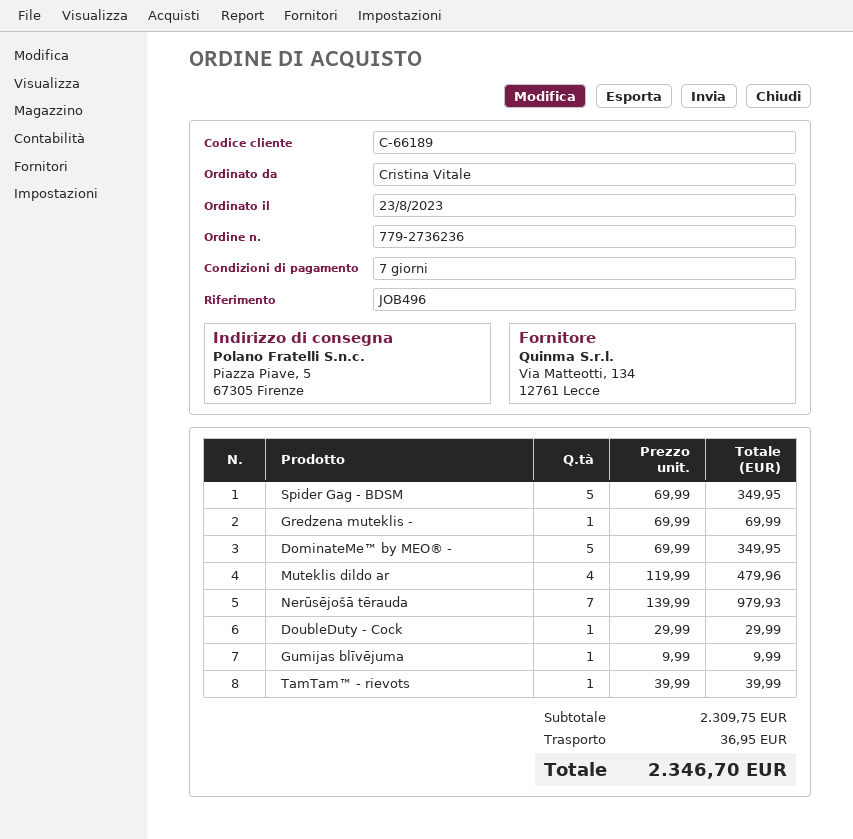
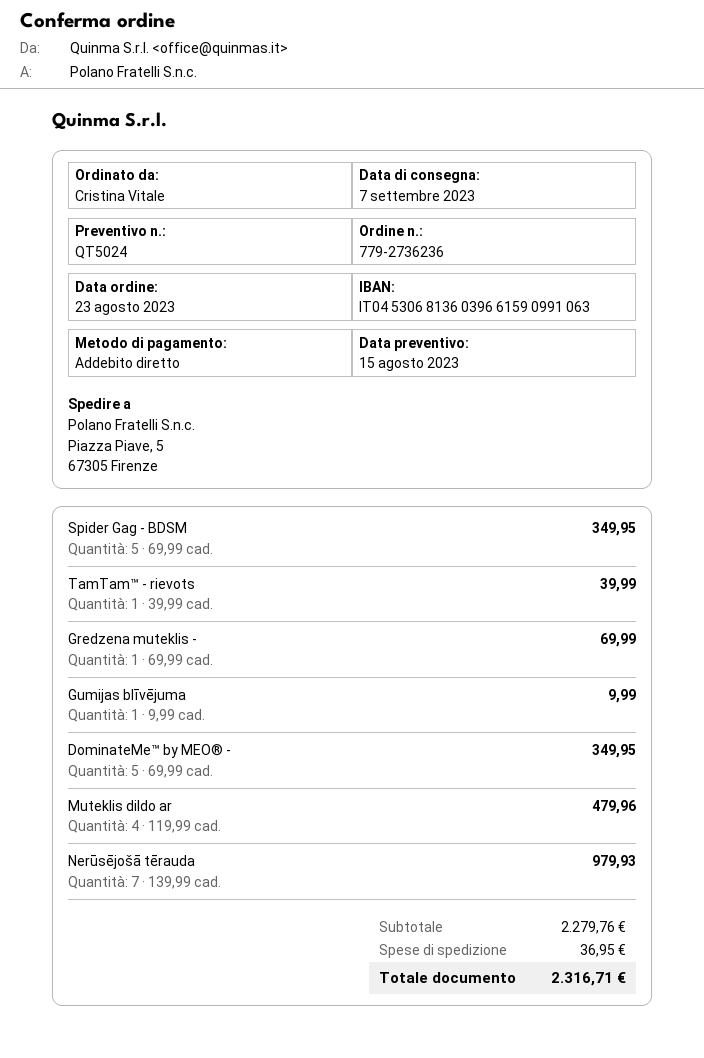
DoubleDuty - Cock: 1 x 29.99 = 29.99 -> none
subtotal: 2309.75 -> 2279.76
total: 2346.70 -> 2316.71

